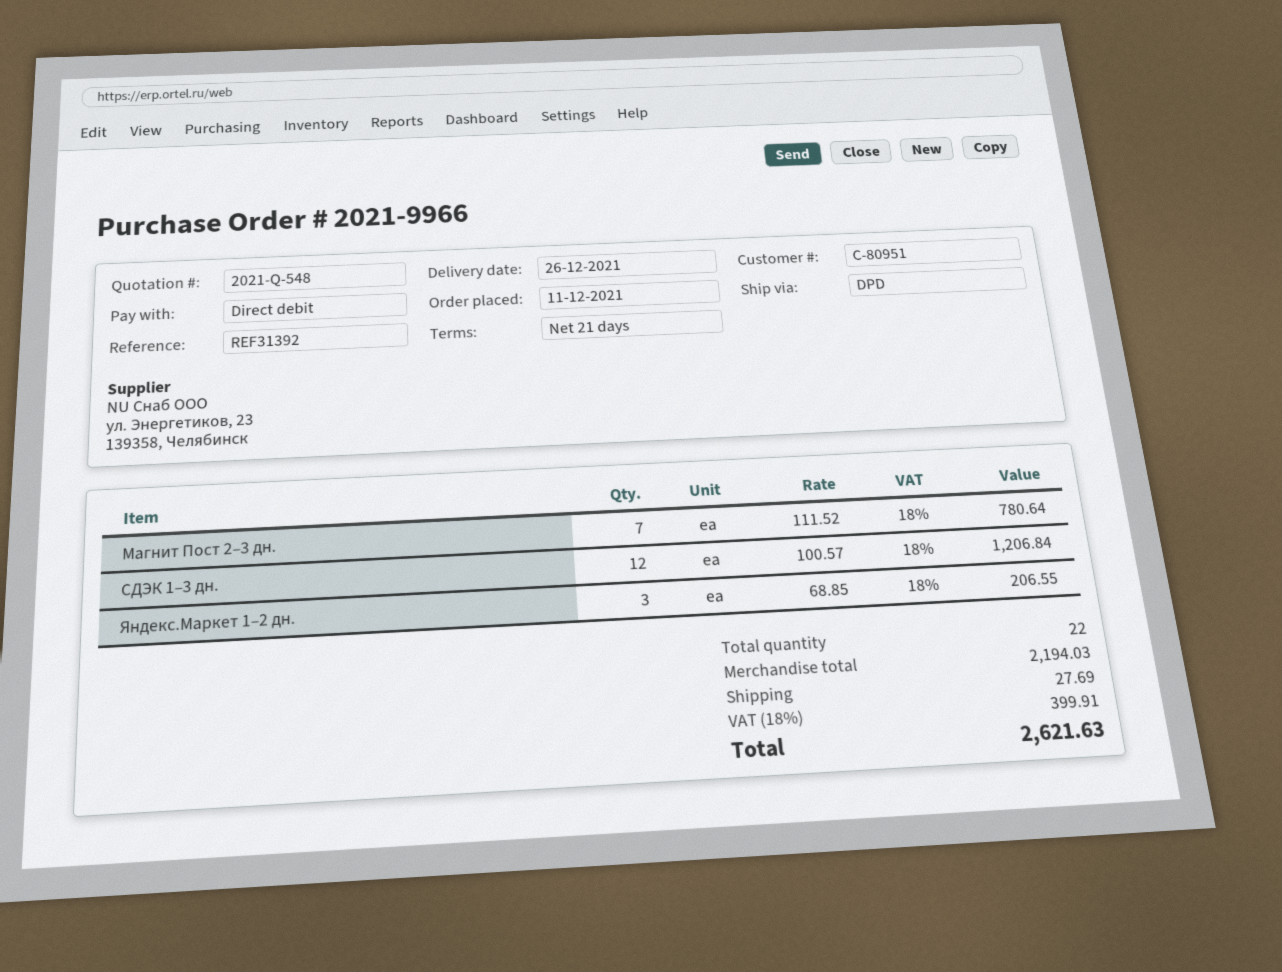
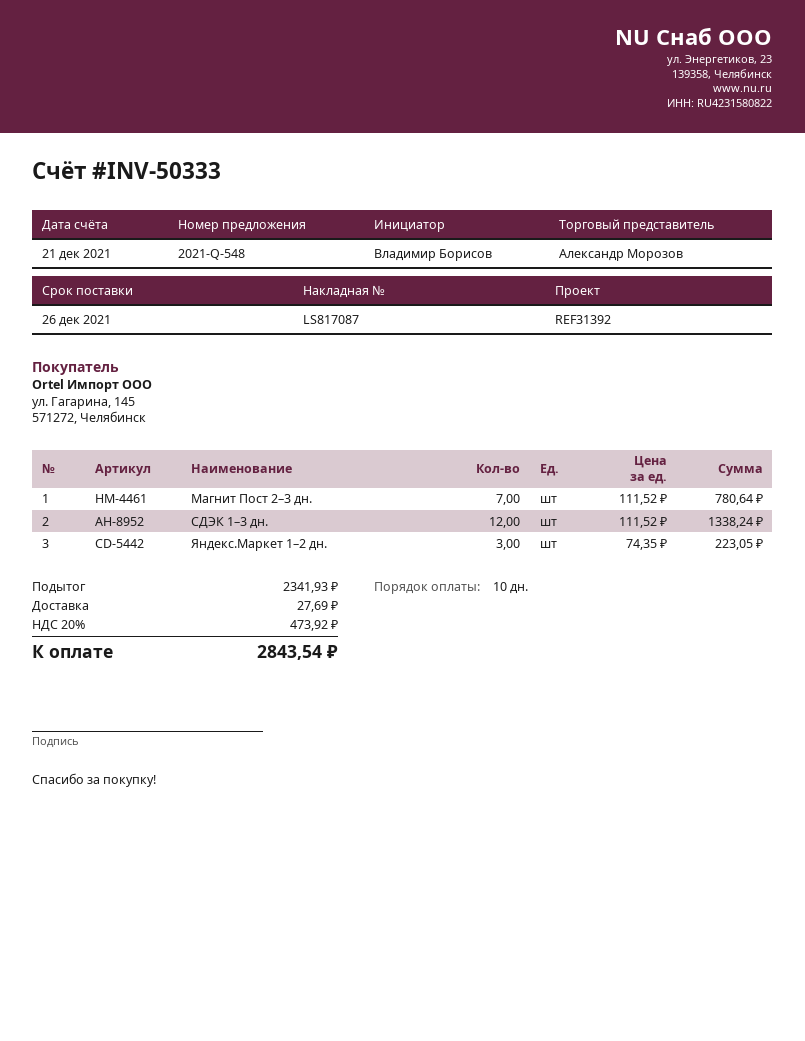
payment terms: 21 days -> 10 days
СДЭК 1–3 дн.: 12 x 100.57 = 1206.84 -> 12 x 111.52 = 1338.24
Яндекс.Маркет 1–2 дн.: 3 x 68.85 = 206.55 -> 3 x 74.35 = 223.05
subtotal: 2194.03 -> 2341.93
tax: 18% = 399.91 -> 20% = 473.92
total: 2621.63 -> 2843.54

